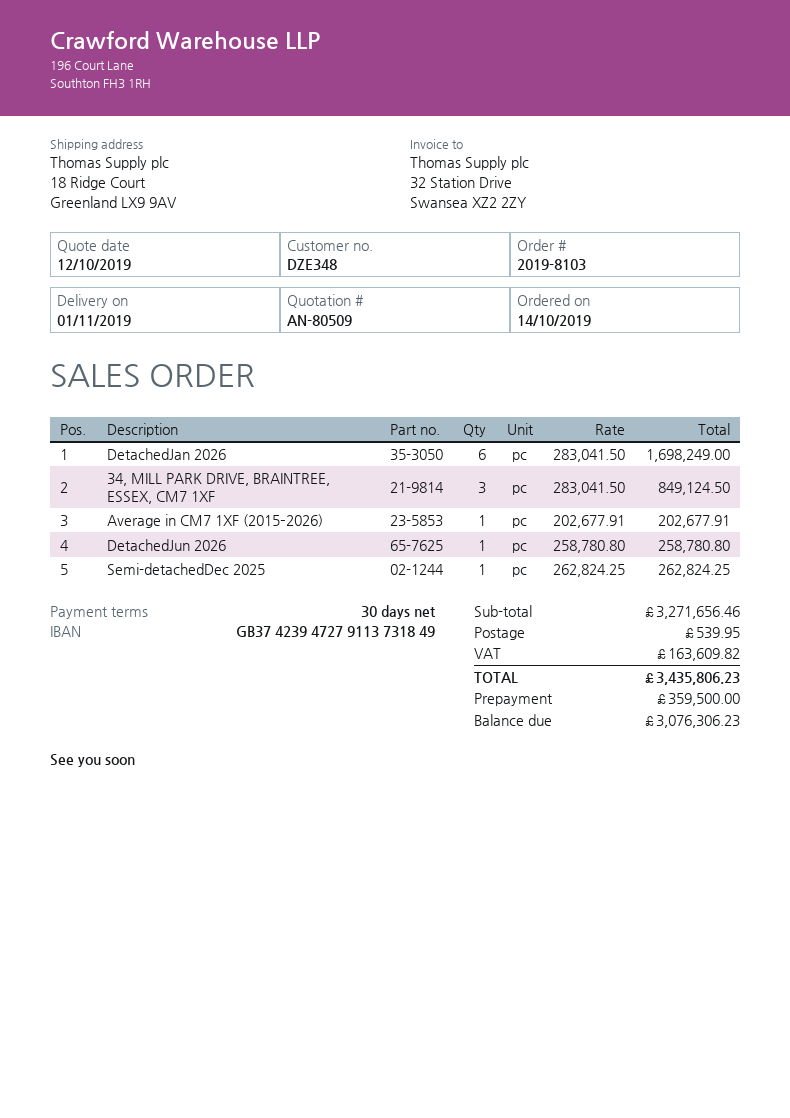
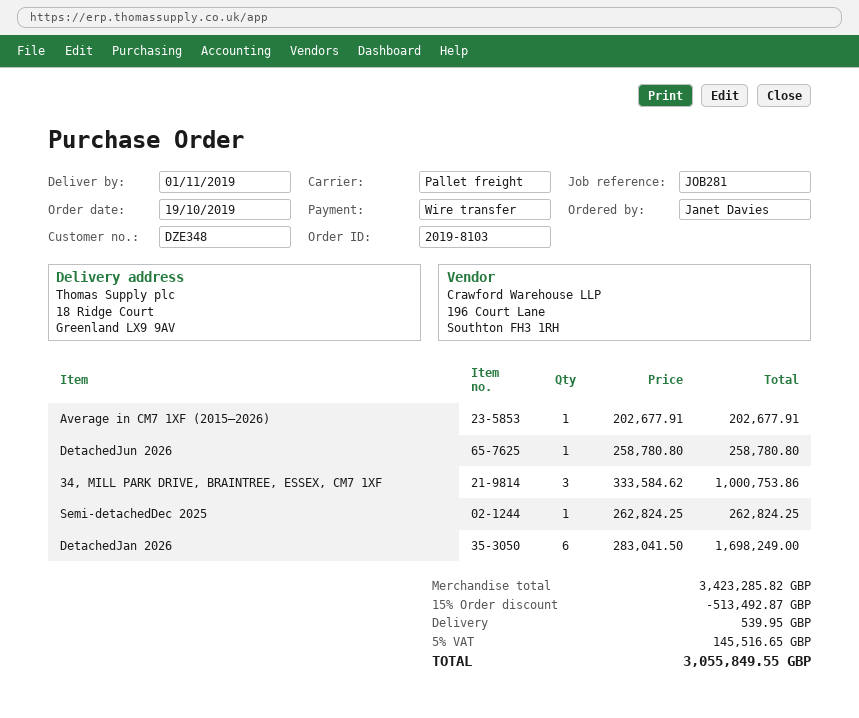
order date: 2019-10-14 -> 2019-10-19
34, MILL PARK DRIVE, BRAINTREE, ESSEX, CM7 1XF: 3 x 283041.50 = 849124.50 -> 3 x 333584.62 = 1000753.86
subtotal: 3271656.46 -> 3423285.82
discount: none -> 15% = 513492.87
tax: 163609.82 -> 145516.65
total: 3435806.23 -> 3055849.55

